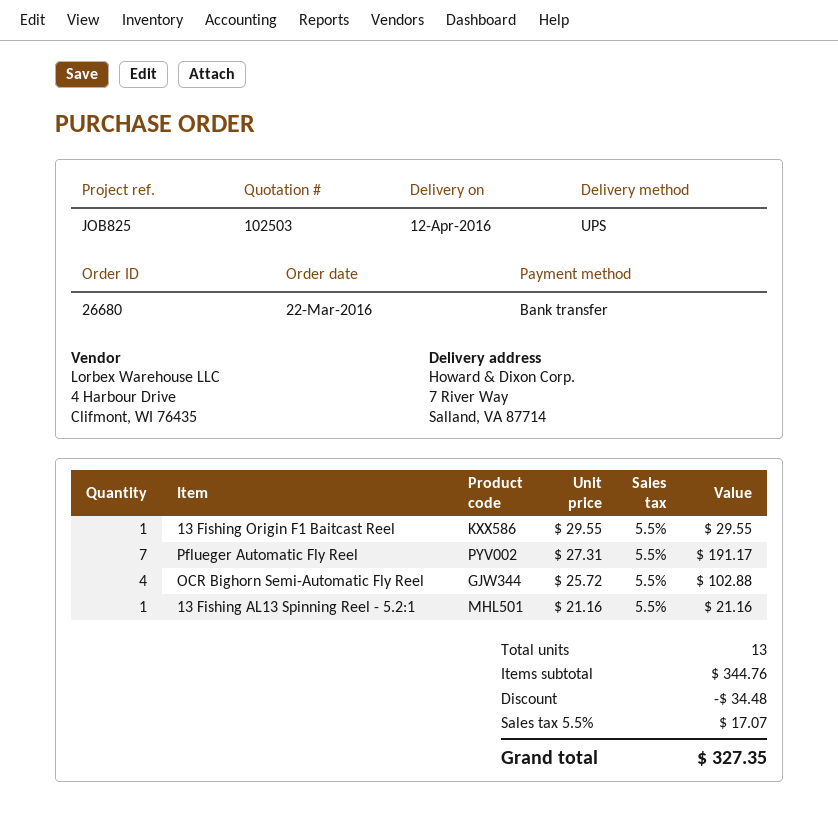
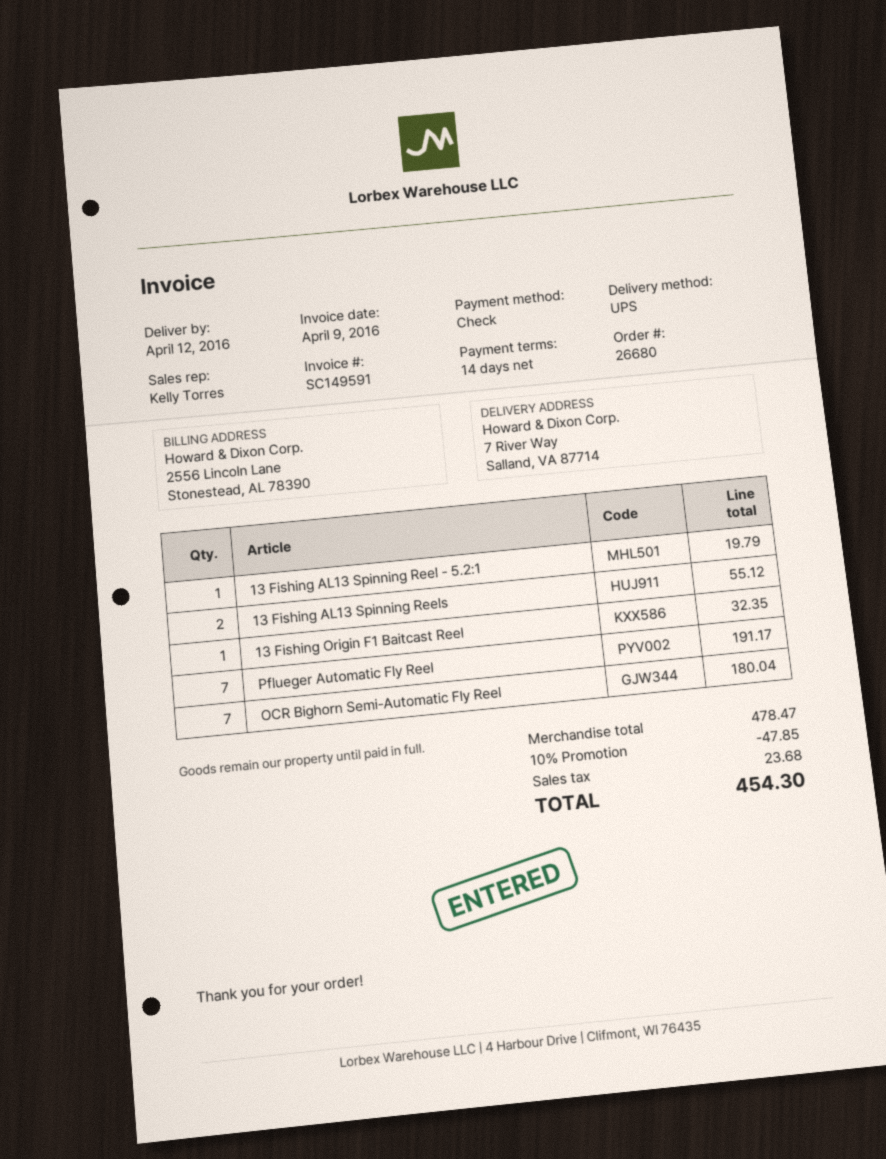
payment method: bank transfer -> cheque
13 Fishing Origin F1 Baitcast Reel: 1 for 29.55 -> 1 for 32.35
OCR Bighorn Semi-Automatic Fly Reel: 4 for 102.88 -> 7 for 180.04
13 Fishing AL13 Spinning Reel - 5.2:1: 1 for 21.16 -> 1 for 19.79
13 Fishing AL13 Spinning Reels: none -> 2 for 55.12
subtotal: 344.76 -> 478.47
discount: 34.48 -> 47.85
tax: 17.07 -> 23.68
total: 327.35 -> 454.30

